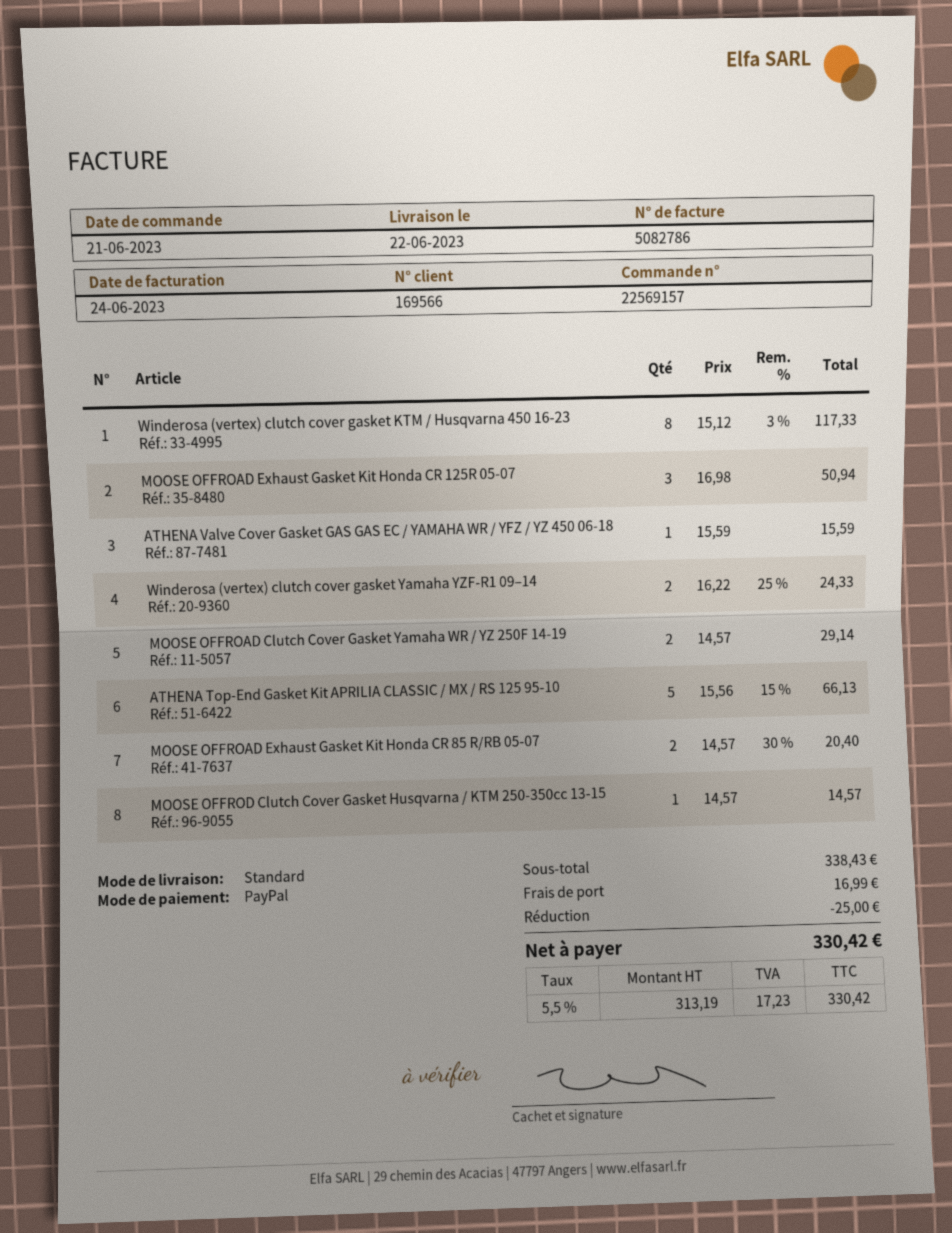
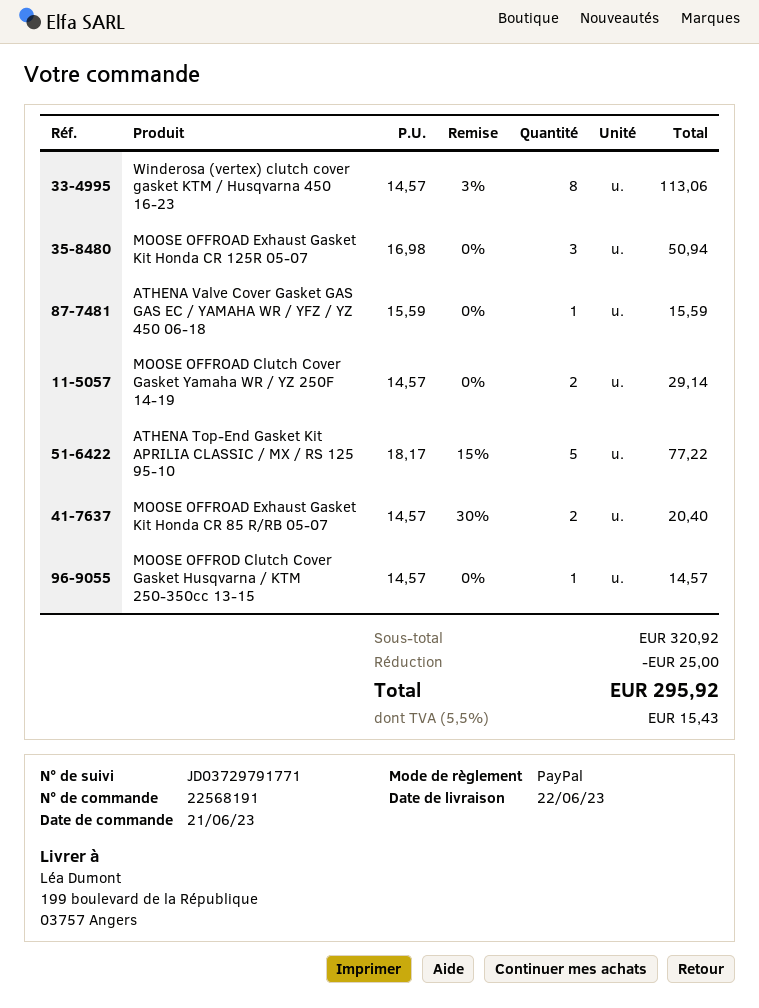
order number: 22569157 -> 22568191
Winderosa (vertex) clutch cover gasket KTM / Husqvarna 450 16-23: 8 x 15.12 - 3% = 117.33 -> 8 x 14.57 - 3% = 113.06
Winderosa (vertex) clutch cover gasket Yamaha YZF-R1 09–14: 2 x 16.22 - 25% = 24.33 -> none
ATHENA Top-End Gasket Kit APRILIA CLASSIC / MX / RS 125 95-10: 5 x 15.56 - 15% = 66.13 -> 5 x 18.17 - 15% = 77.22
subtotal: 338.43 -> 320.92
shipping: 16.99 -> none
tax: 5.5% = 17.23 -> 5.5% = 15.43
total: 330.42 -> 295.92

